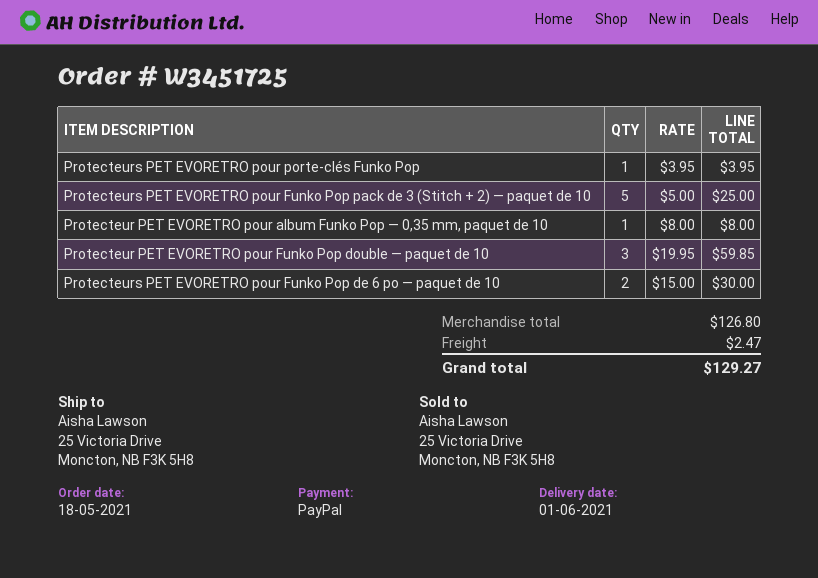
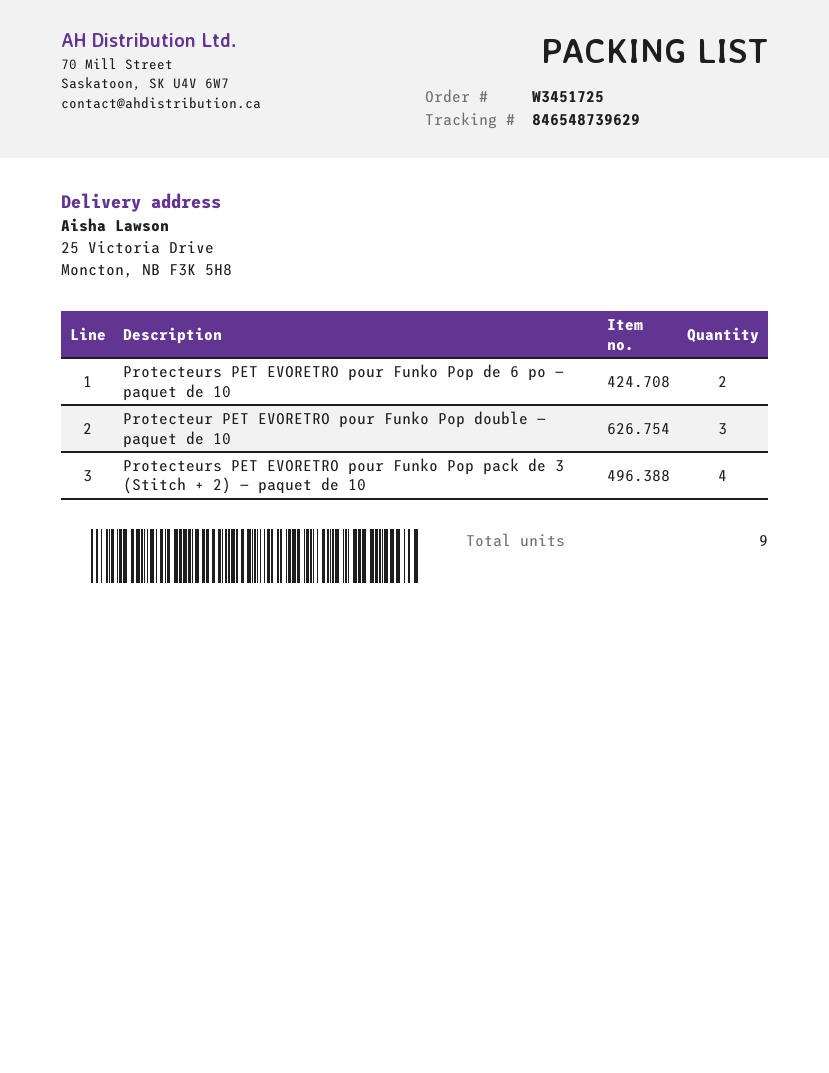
Protecteurs PET EVORETRO pour porte-clés Funko Pop: 1 -> none
Protecteurs PET EVORETRO pour Funko Pop pack de 3 (Stitch + 2) — paquet de 10: 5 -> 4
Protecteur PET EVORETRO pour album Funko Pop — 0,35 mm, paquet de 10: 1 -> none

